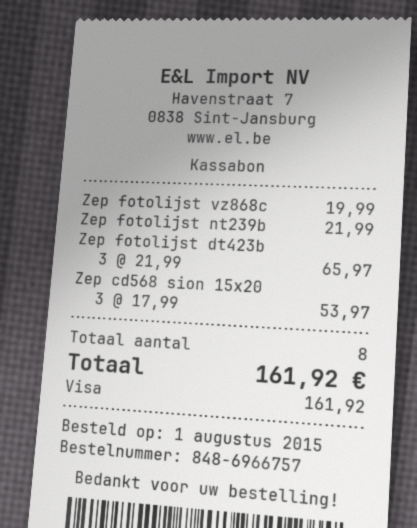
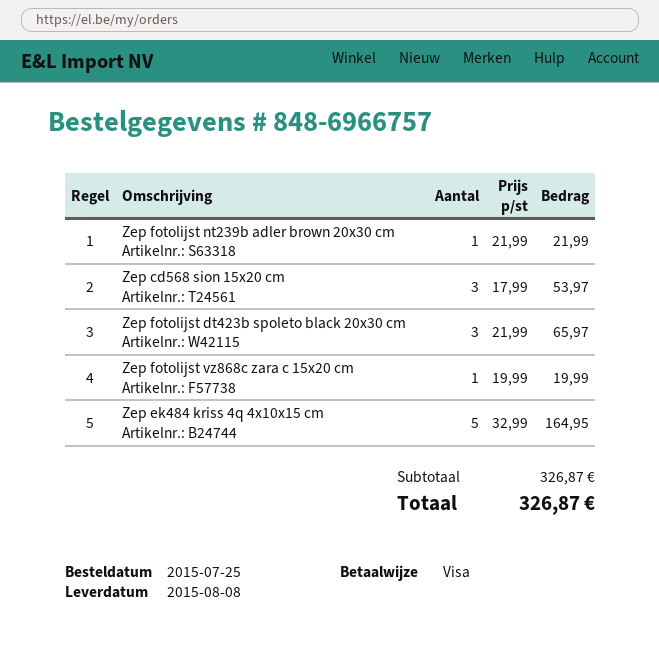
order date: 2015-08-01 -> 2015-07-25
Zep ek484 kriss 4q 4x10x15 cm: none -> 5 x 32.99 = 164.95
total: 161.92 -> 326.87

